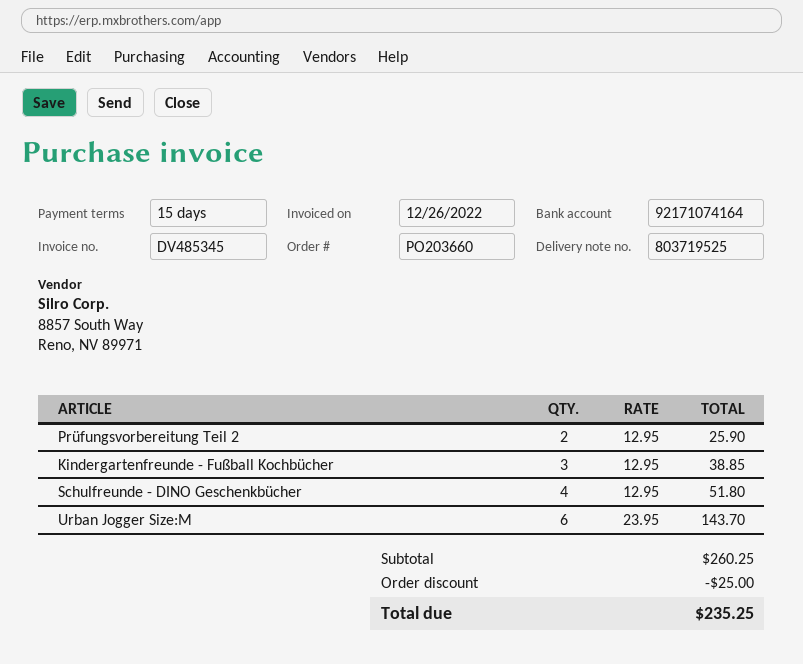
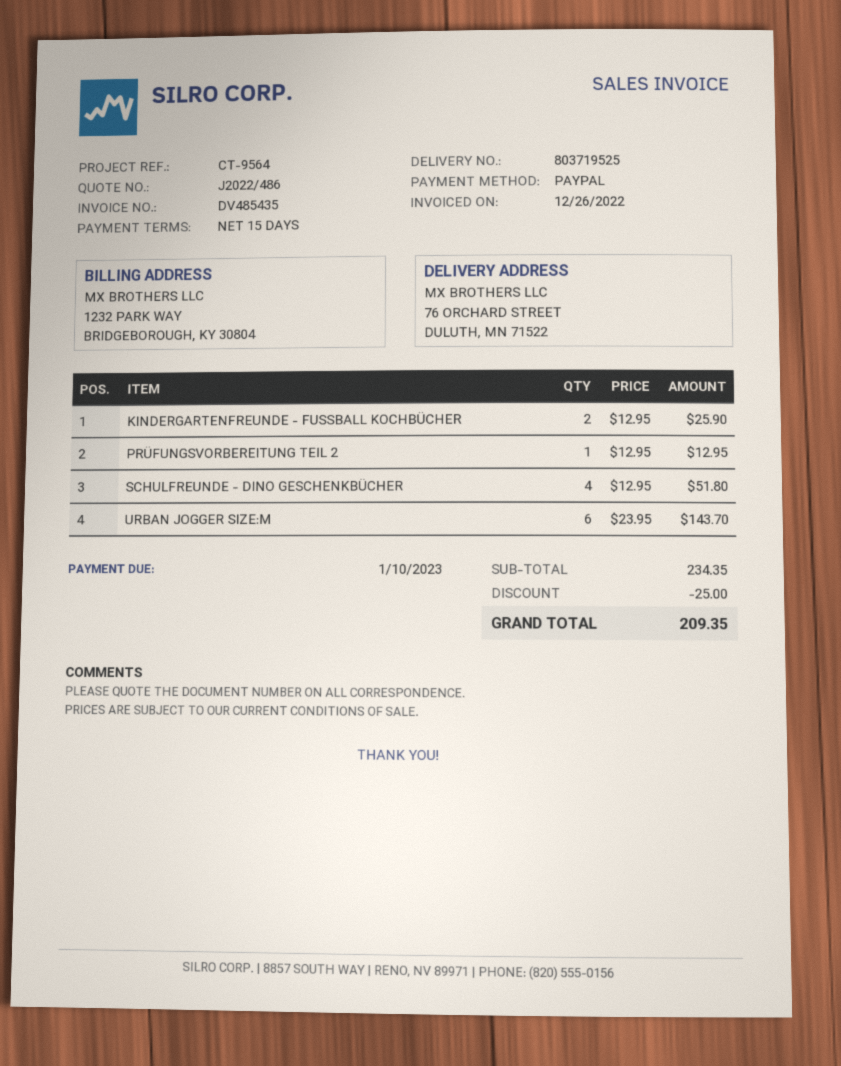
invoice number: DV485345 -> DV485435
Prüfungsvorbereitung Teil 2: 2 x 12.95 = 25.90 -> 1 x 12.95 = 12.95
Kindergartenfreunde - Fußball Kochbücher: 3 x 12.95 = 38.85 -> 2 x 12.95 = 25.90
subtotal: 260.25 -> 234.35
total: 235.25 -> 209.35

